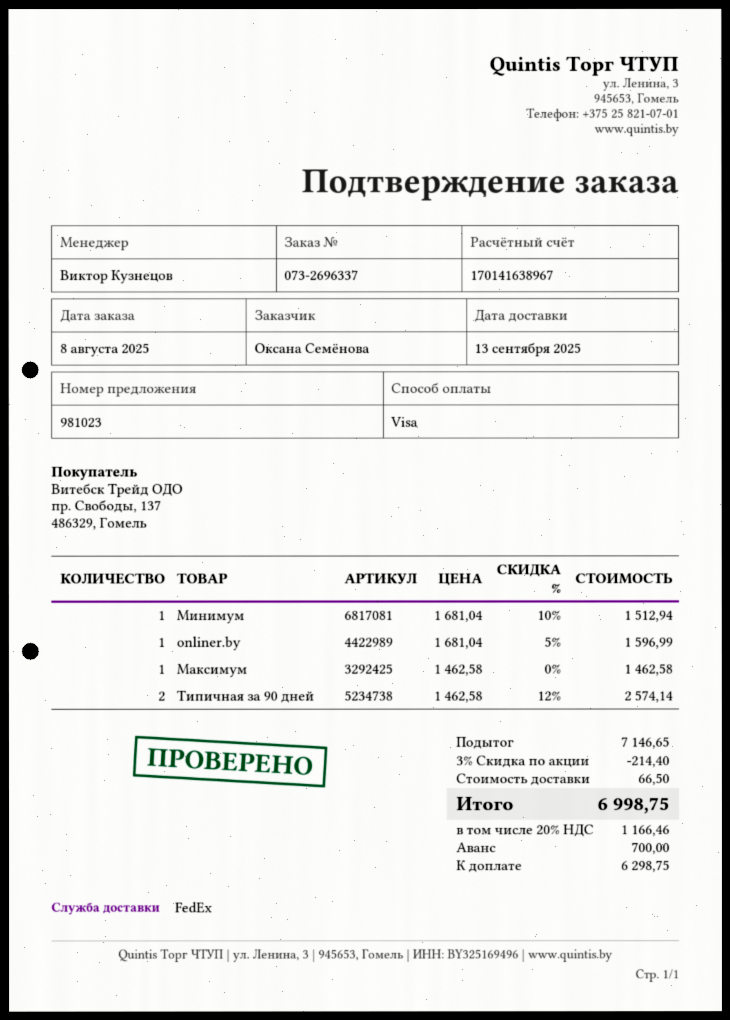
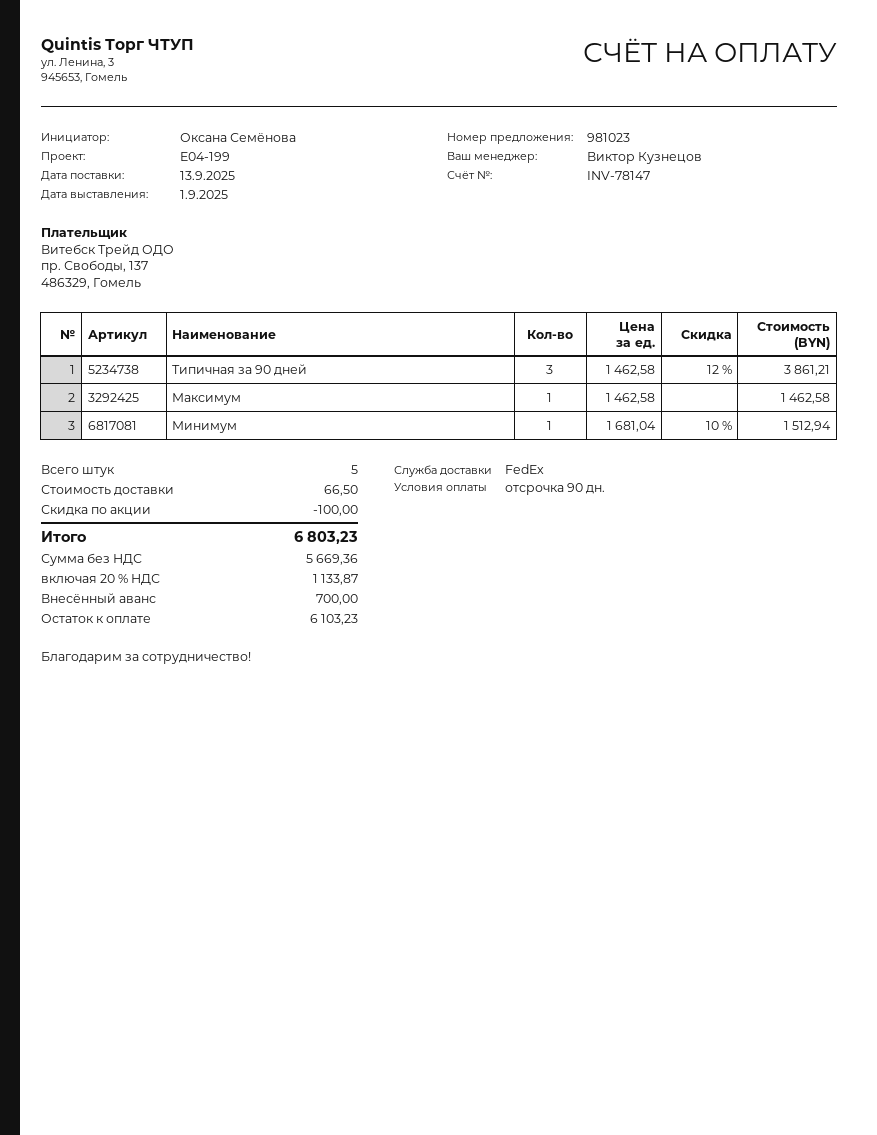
onliner.by: 1 x 1681.04 - 5% = 1596.99 -> none
Типичная за 90 дней: 2 x 1462.58 - 12% = 2574.14 -> 3 x 1462.58 - 12% = 3861.21
discount: 214.40 -> 100.00
tax: 20% = 1166.46 -> 20% = 1133.87
total: 6998.75 -> 6803.23
balance: 6298.75 -> 6103.23

